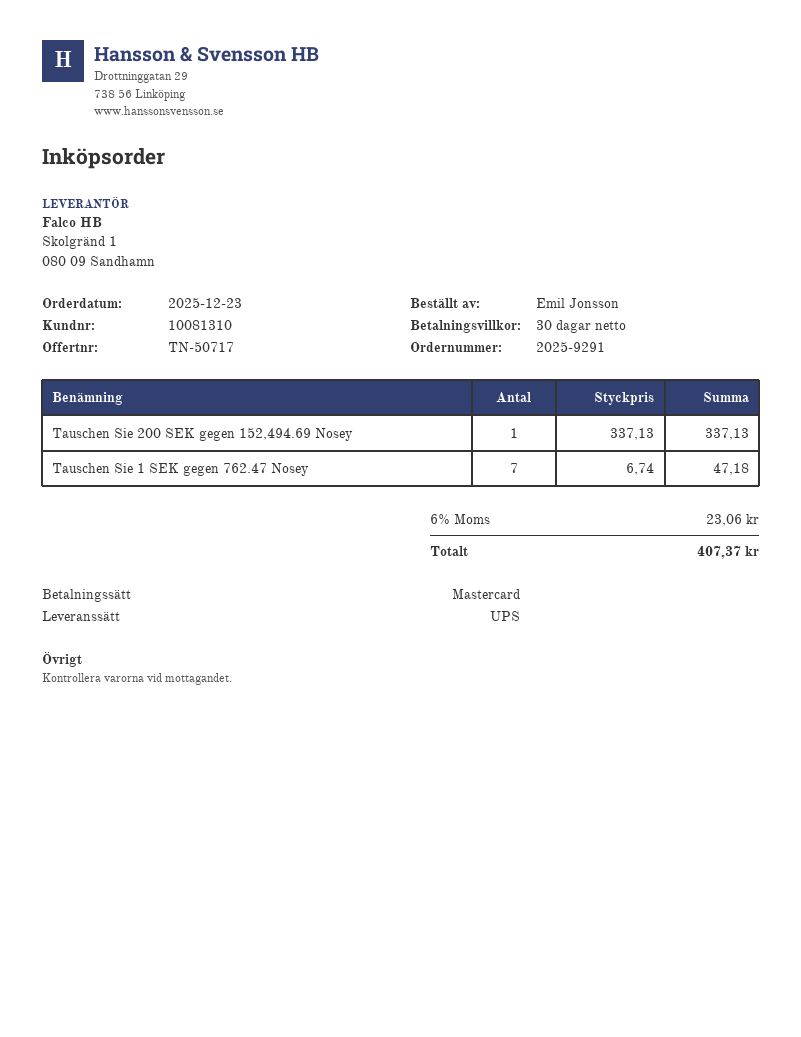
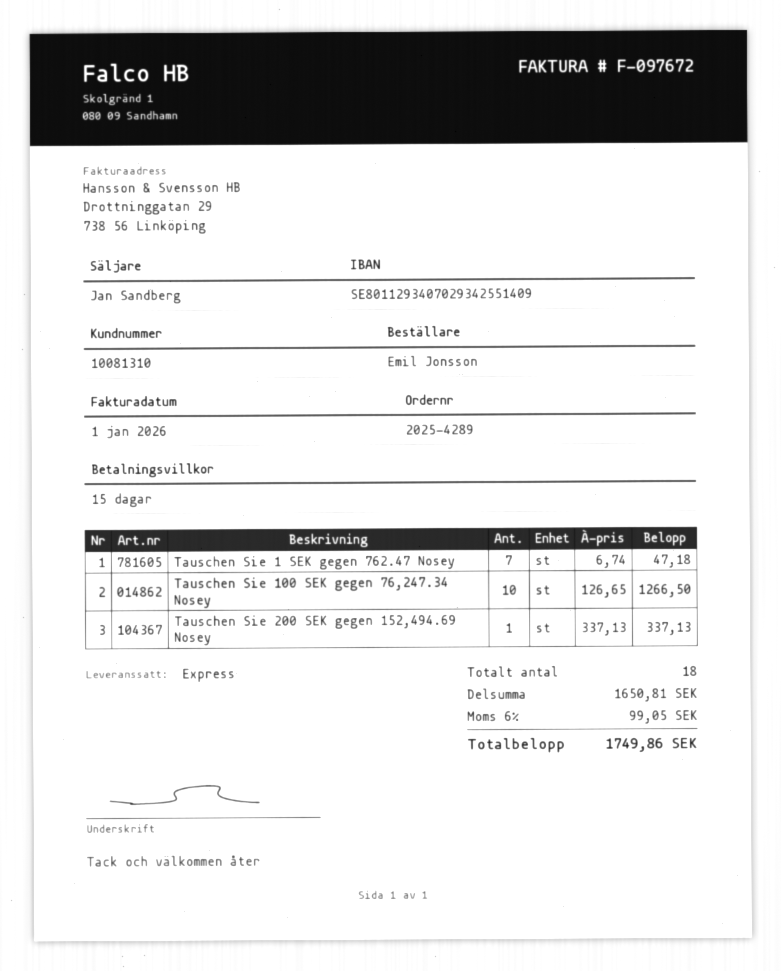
order number: 2025-9291 -> 2025-4289
payment terms: 30 days -> 15 days
shipping method: UPS -> express
Tauschen Sie 100 SEK gegen 76,247.34 Nosey: none -> 10 x 126.65 = 1266.50
tax: 6% = 23.06 -> 6% = 99.05
total: 407.37 -> 1749.86

